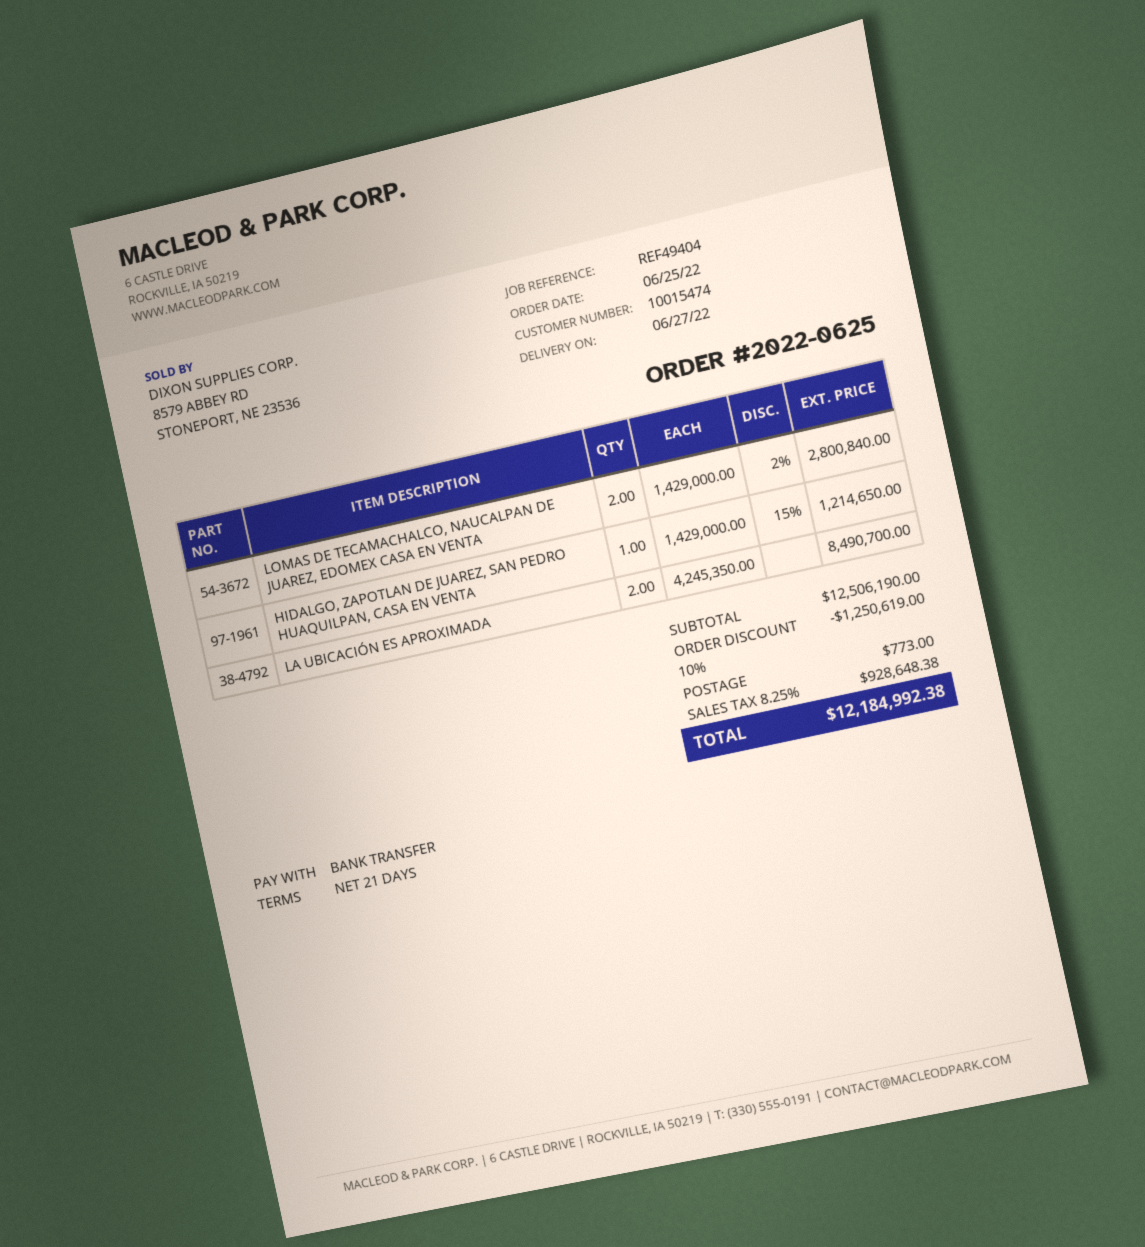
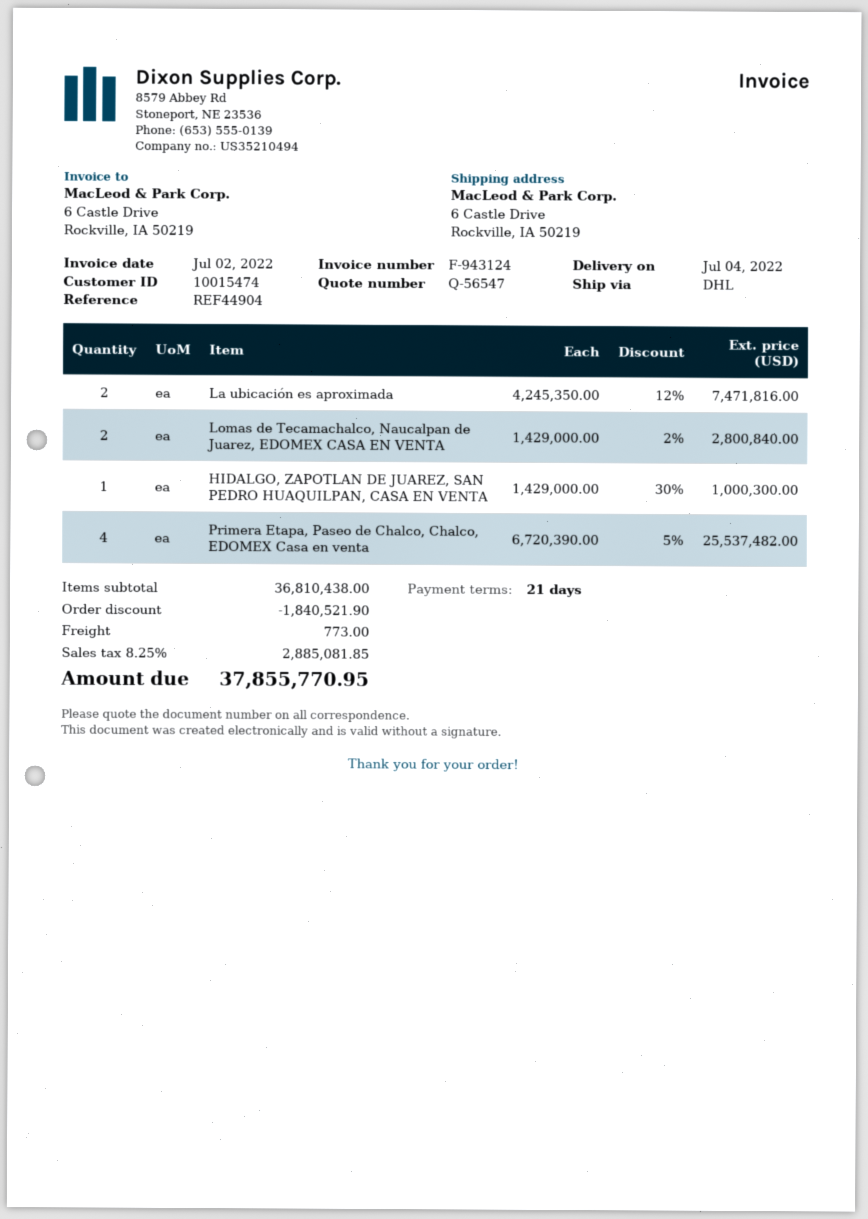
delivery date: 2022-06-27 -> 2022-07-04
reference: REF49404 -> REF44904
HIDALGO, ZAPOTLAN DE JUAREZ, SAN PEDRO HUAQUILPAN, CASA EN VENTA: 1 x 1429000.00 - 15% = 1214650.00 -> 1 x 1429000.00 - 30% = 1000300.00
LA UBICACIÓN ES APROXIMADA: 2 x 4245350.00 = 8490700.00 -> 2 x 4245350.00 - 12% = 7471816.00
Primera Etapa, Paseo de Chalco, Chalco, EDOMEX Casa en venta: none -> 4 x 6720390.00 - 5% = 25537482.00
subtotal: 12506190.00 -> 36810438.00
discount: 1250619.00 -> 1840521.90
tax: 8.25% = 928648.38 -> 8.25% = 2885081.85
total: 12184992.38 -> 37855770.95

